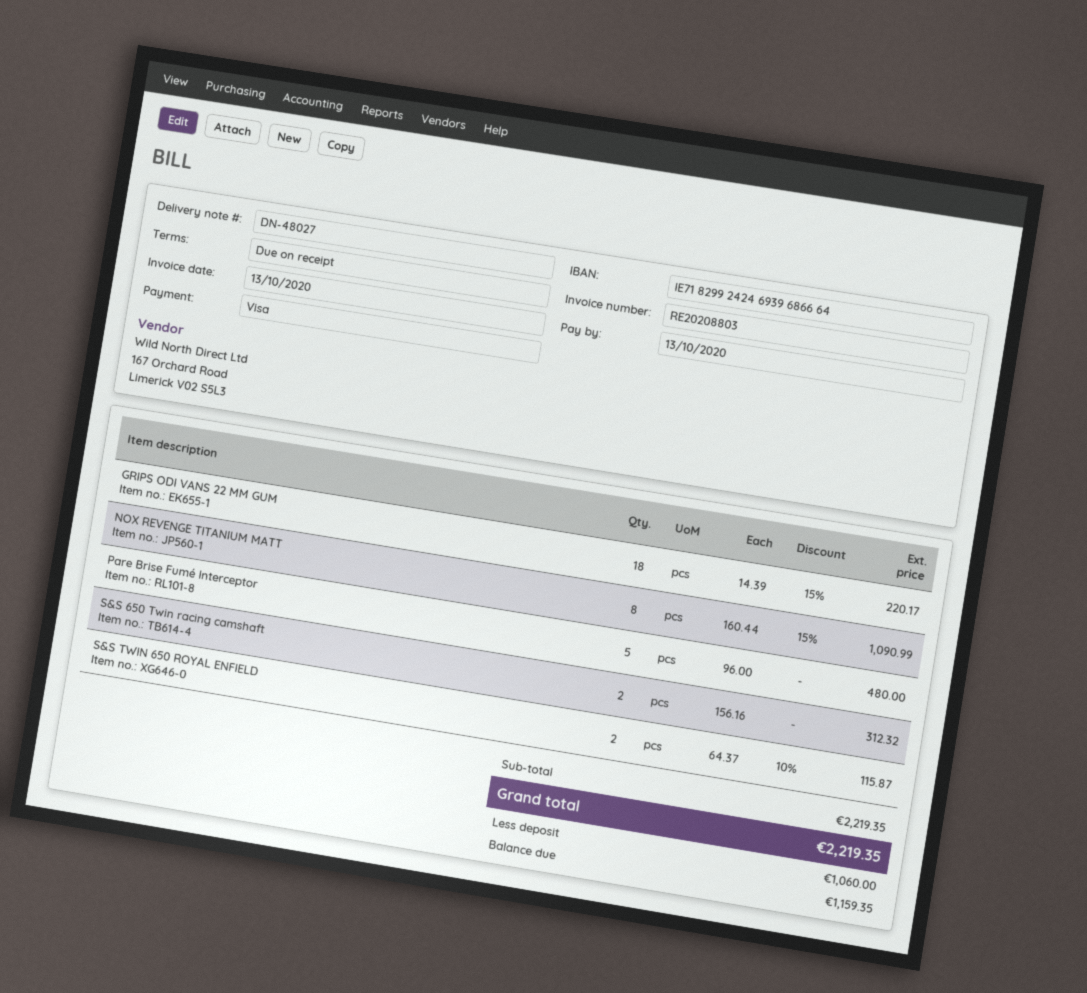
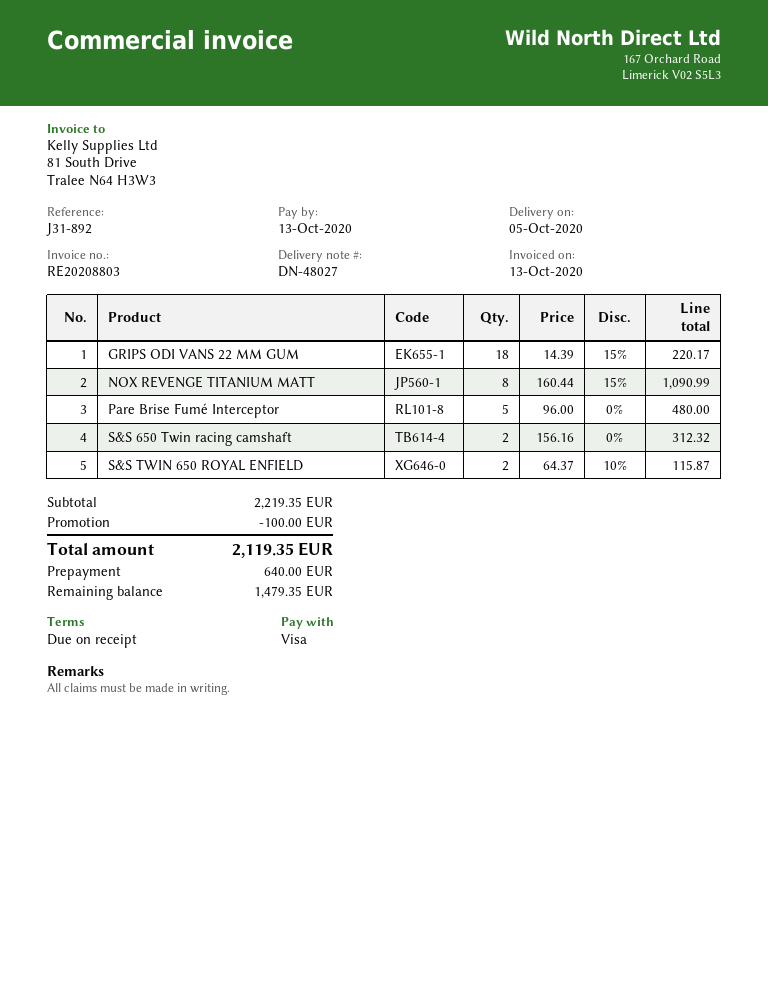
discount: none -> 100.00
total: 2219.35 -> 2119.35
deposit: 1060.00 -> 640.00
balance: 1159.35 -> 1479.35

